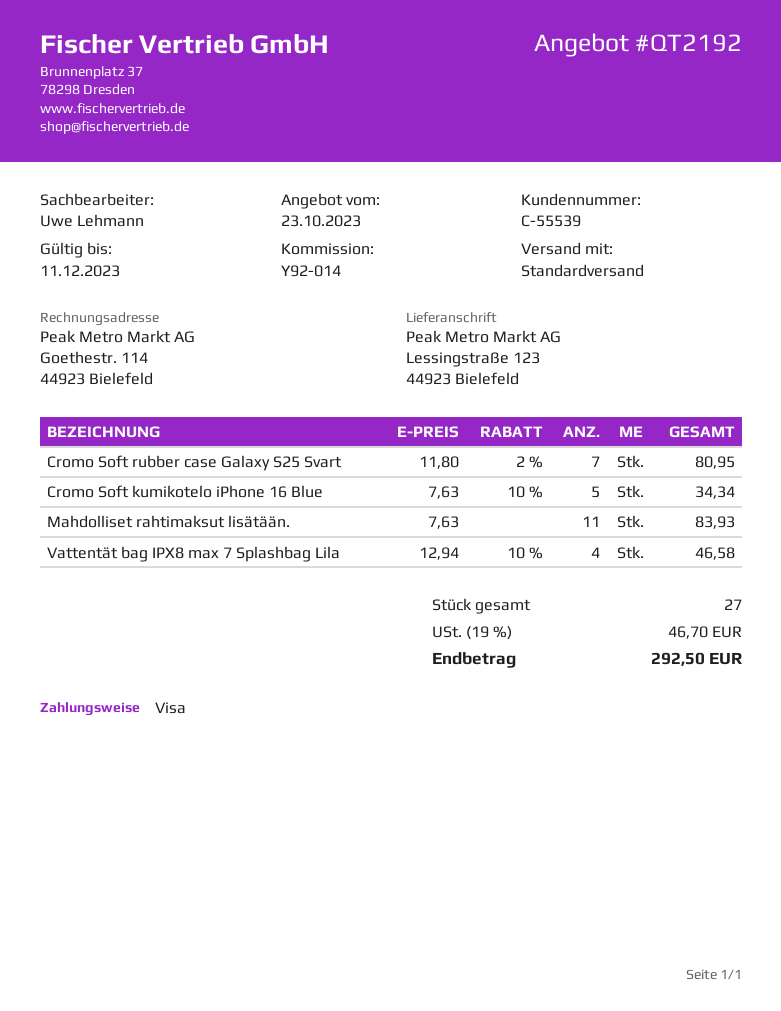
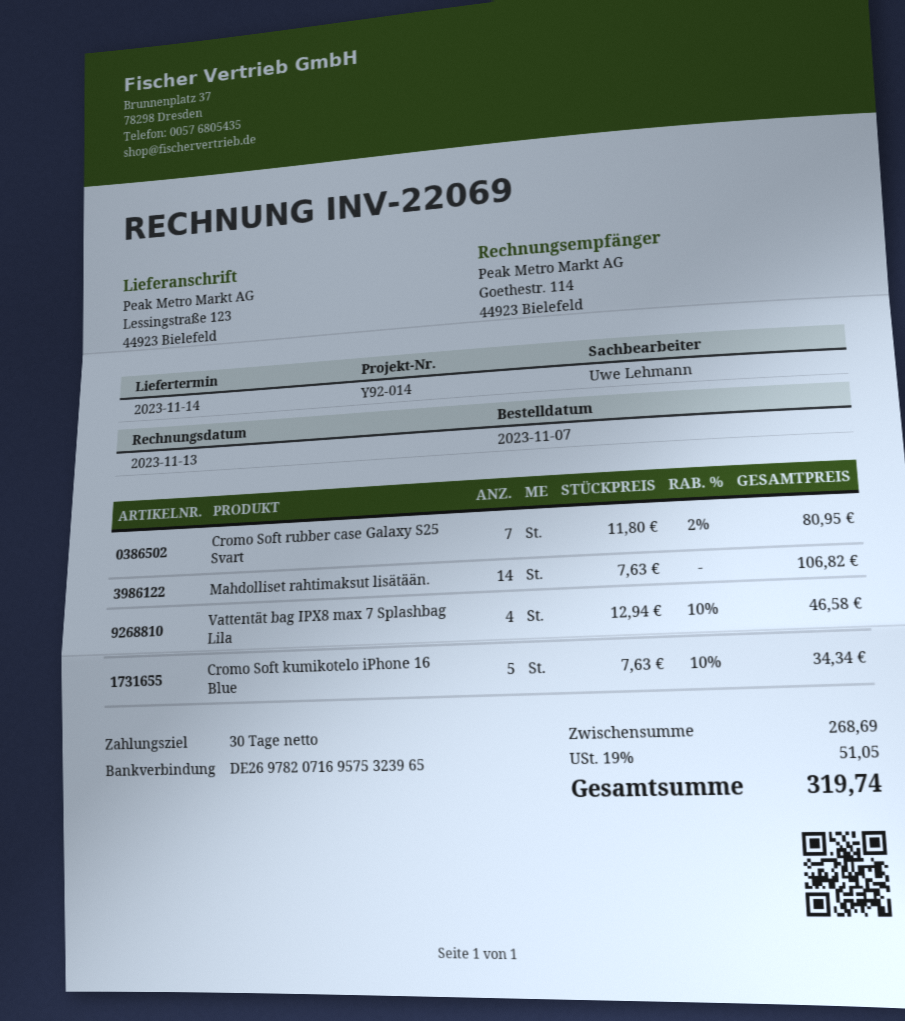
Mahdolliset rahtimaksut lisätään.: 11 x 7.63 = 83.93 -> 14 x 7.63 = 106.82
tax: 19% = 46.70 -> 19% = 51.05
total: 292.50 -> 319.74

